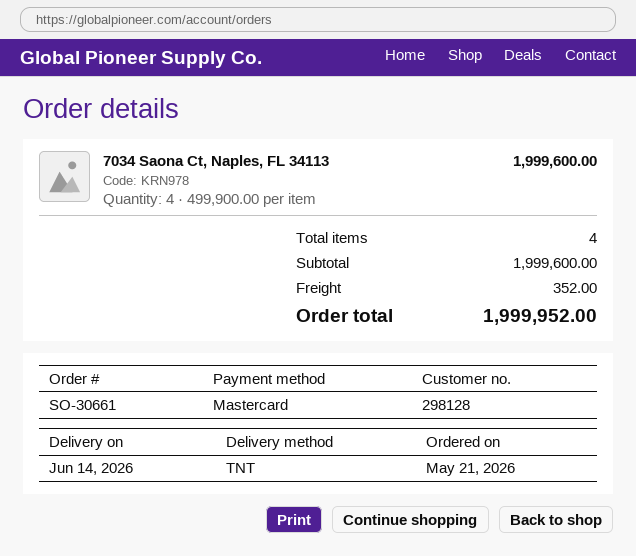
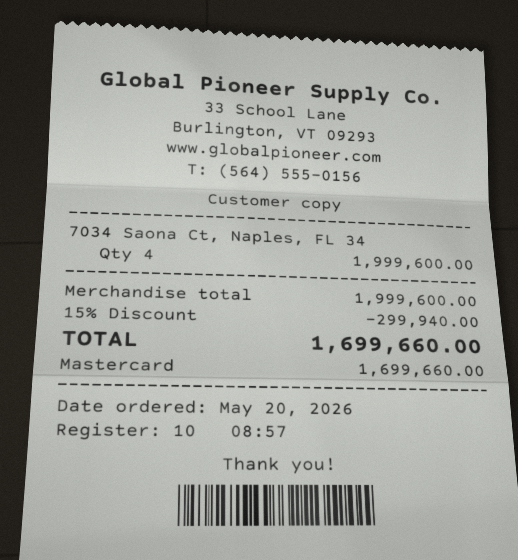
order date: 2026-05-21 -> 2026-05-20
discount: none -> 15% = 299940.00
shipping: 352.00 -> none
total: 1999952.00 -> 1699660.00

